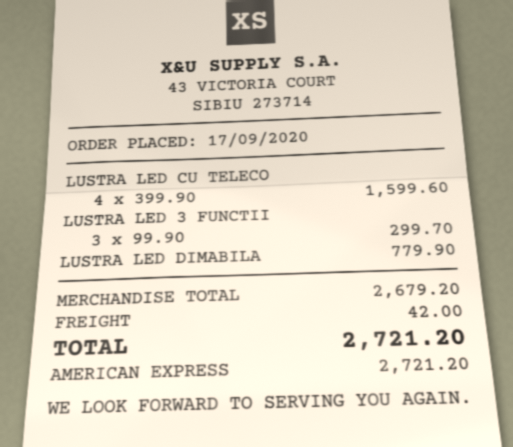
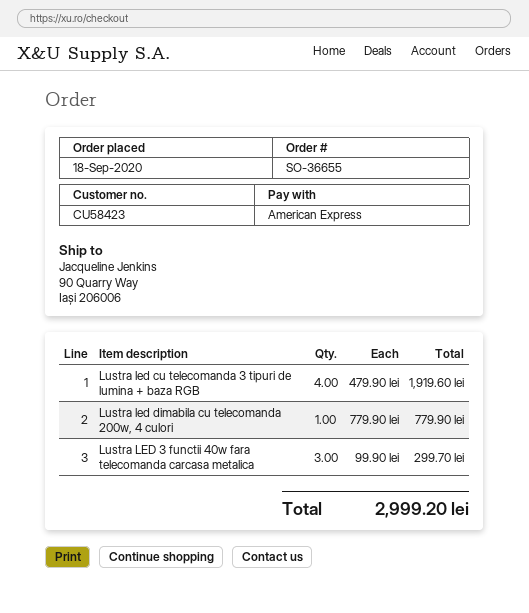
order date: 2020-09-17 -> 2020-09-18
LUSTRA LED CU TELECO: 4 x 399.90 = 1599.60 -> 4 x 479.90 = 1919.60
shipping: 42.00 -> none
total: 2721.20 -> 2999.20

